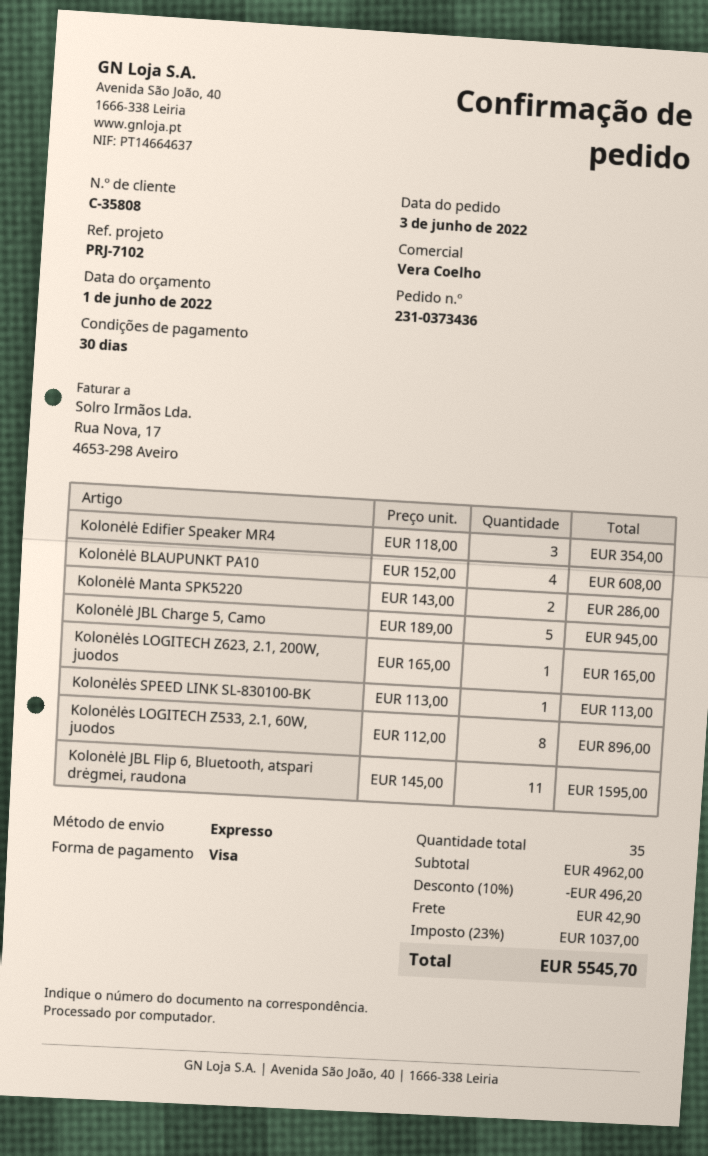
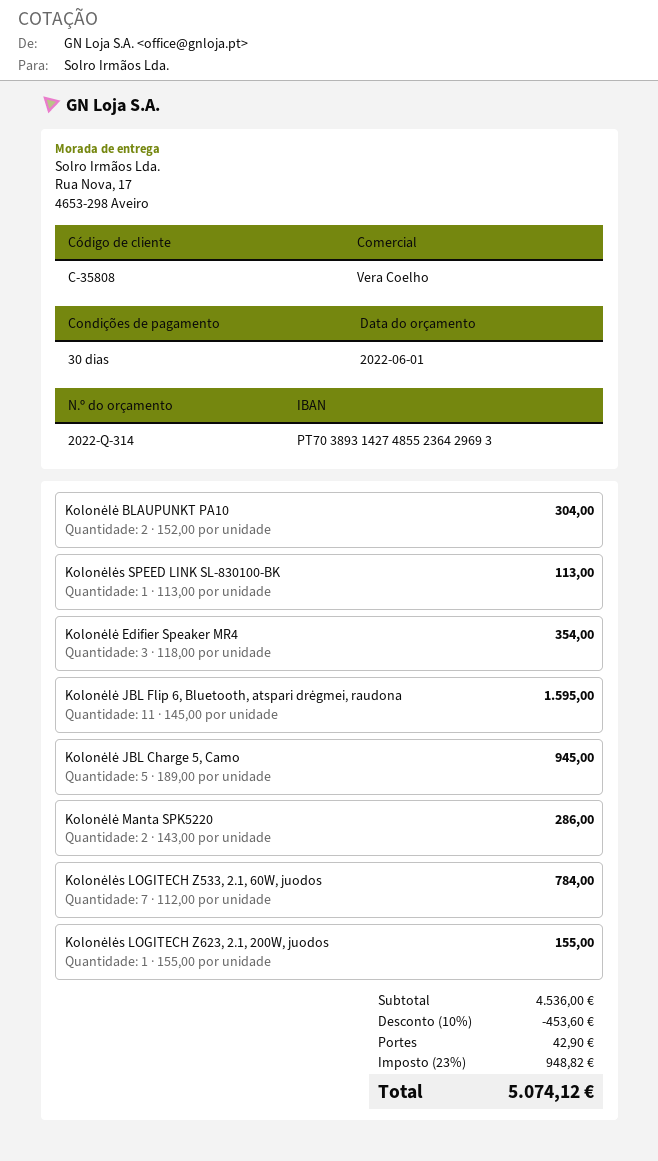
Kolonėlė BLAUPUNKT PA10: 4 x 152.00 = 608.00 -> 2 x 152.00 = 304.00
Kolonėlės LOGITECH Z623, 2.1, 200W, juodos: 1 x 165.00 = 165.00 -> 1 x 155.00 = 155.00
Kolonėlės LOGITECH Z533, 2.1, 60W, juodos: 8 x 112.00 = 896.00 -> 7 x 112.00 = 784.00
subtotal: 4962.00 -> 4536.00
discount: 10% = 496.20 -> 10% = 453.60
tax: 23% = 1037.00 -> 23% = 948.82
total: 5545.70 -> 5074.12

